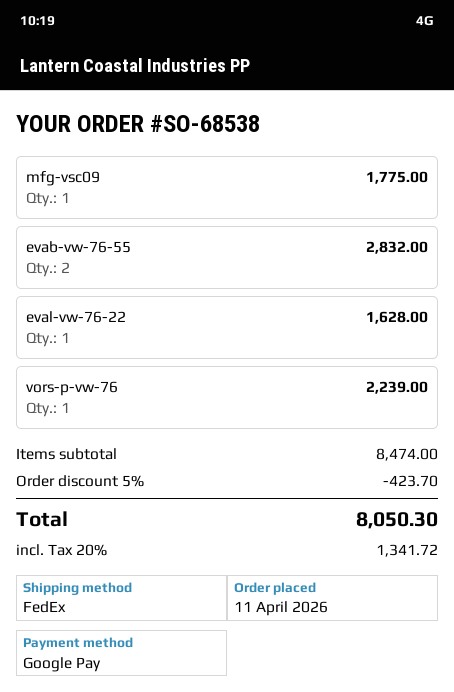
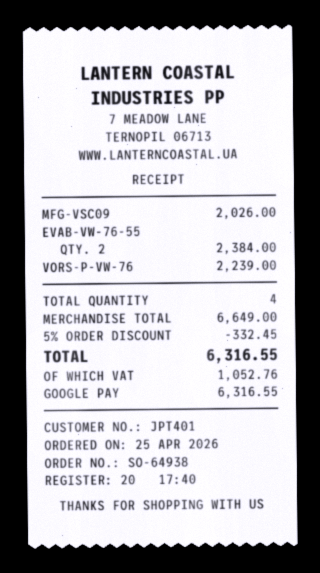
order number: SO-68538 -> SO-64938
order date: 2026-04-11 -> 2026-04-25
mfg-vsc09: 1 for 1775.00 -> 1 for 2026.00
evab-vw-76-55: 2 for 2832.00 -> 2 for 2384.00
eval-vw-76-22: 1 for 1628.00 -> none
subtotal: 8474.00 -> 6649.00
discount: 5% = 423.70 -> 5% = 332.45
tax: 1341.72 -> 1052.76
total: 8050.30 -> 6316.55

